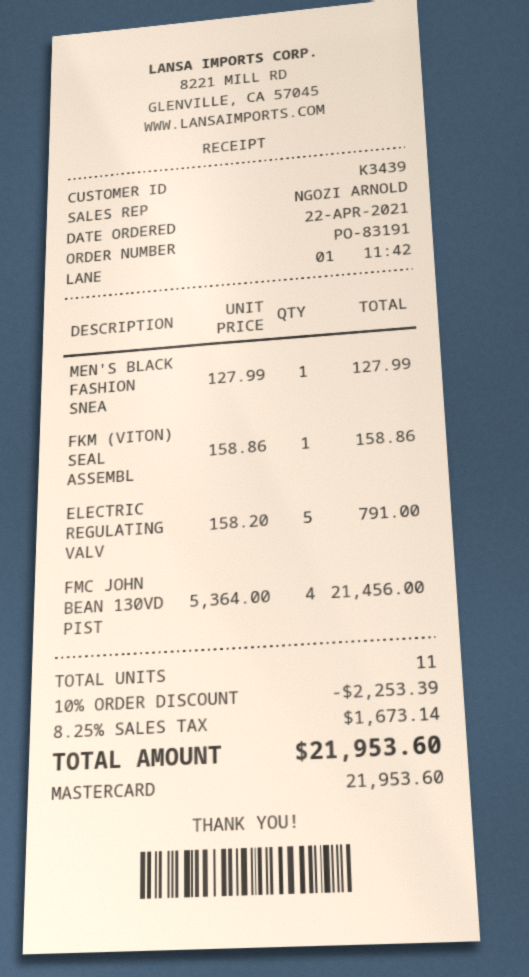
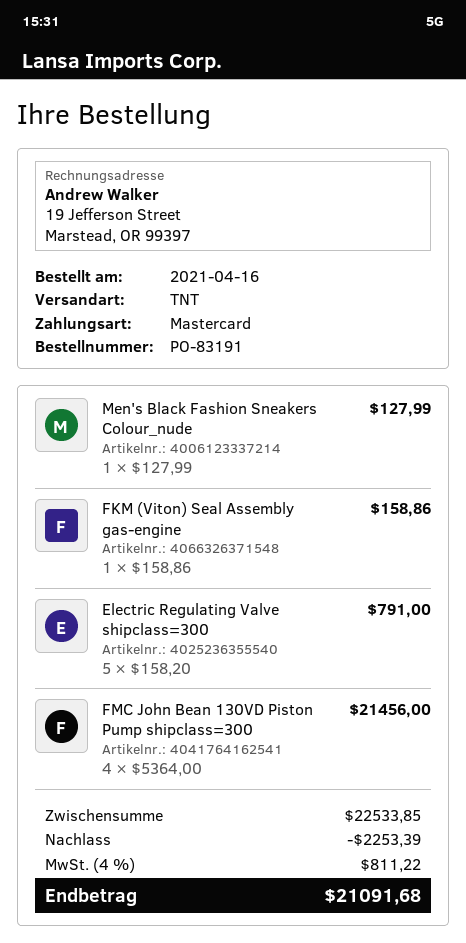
order date: 2021-04-22 -> 2021-04-16
tax: 8.25% = 1673.14 -> 4% = 811.22
total: 21953.60 -> 21091.68

